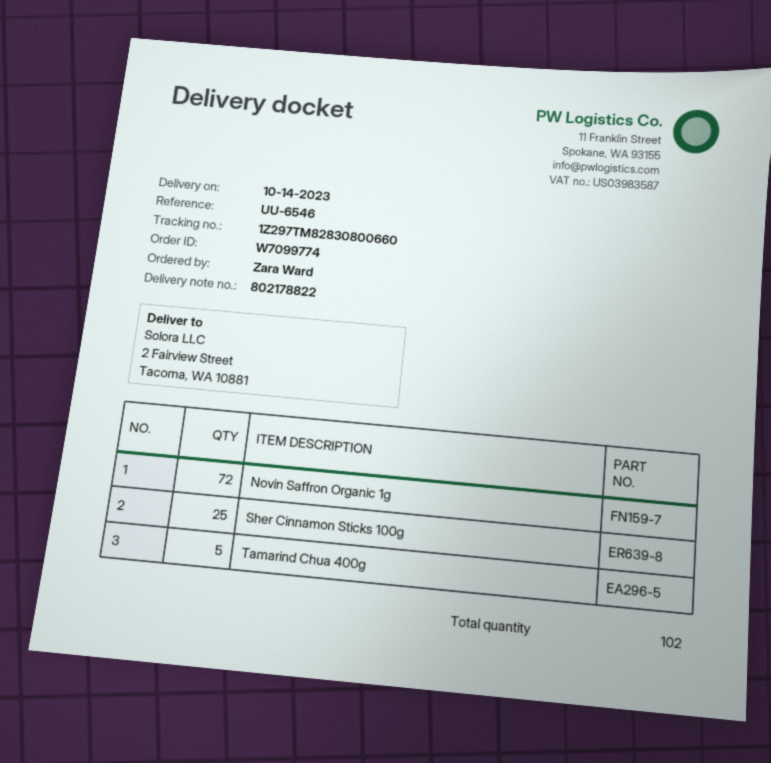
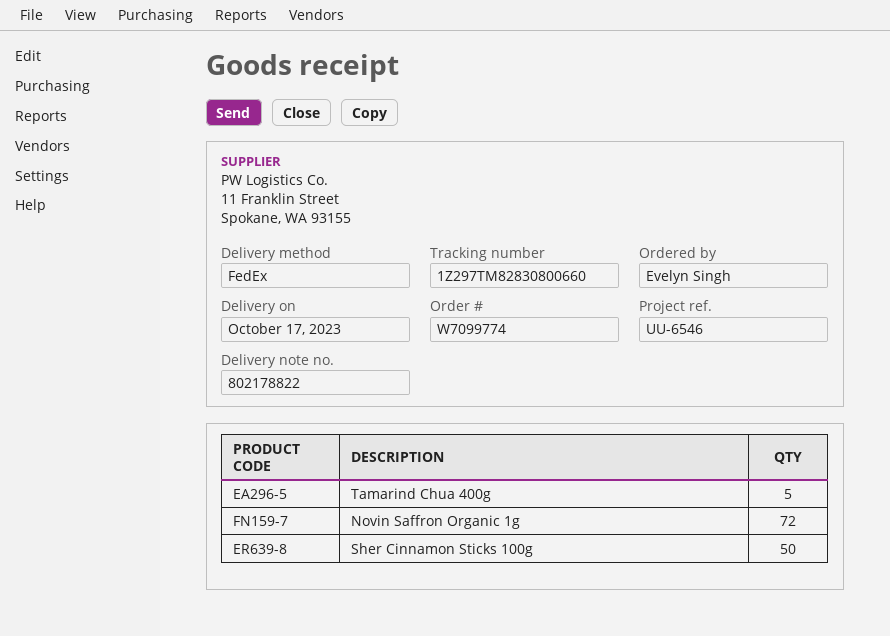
delivery date: 2023-10-14 -> 2023-10-17
ordered by: Zara Ward -> Evelyn Singh
Sher Cinnamon Sticks 100g: 25 -> 50

